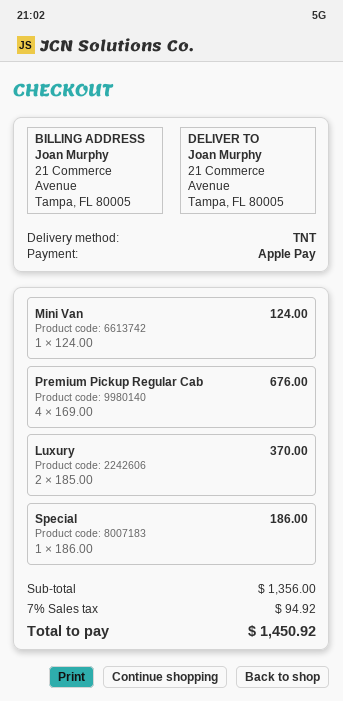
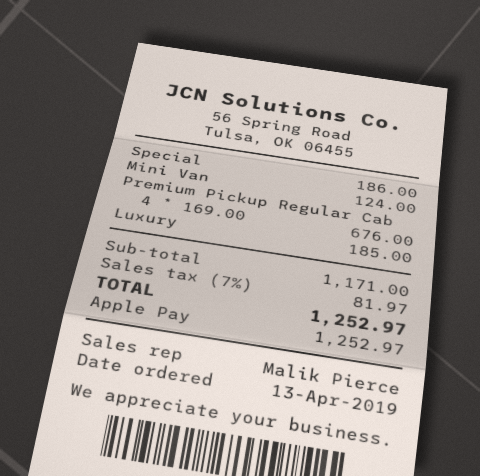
Luxury: 2 x 185.00 = 370.00 -> 1 x 185.00 = 185.00
subtotal: 1356.00 -> 1171.00
tax: 7% = 94.92 -> 7% = 81.97
total: 1450.92 -> 1252.97

